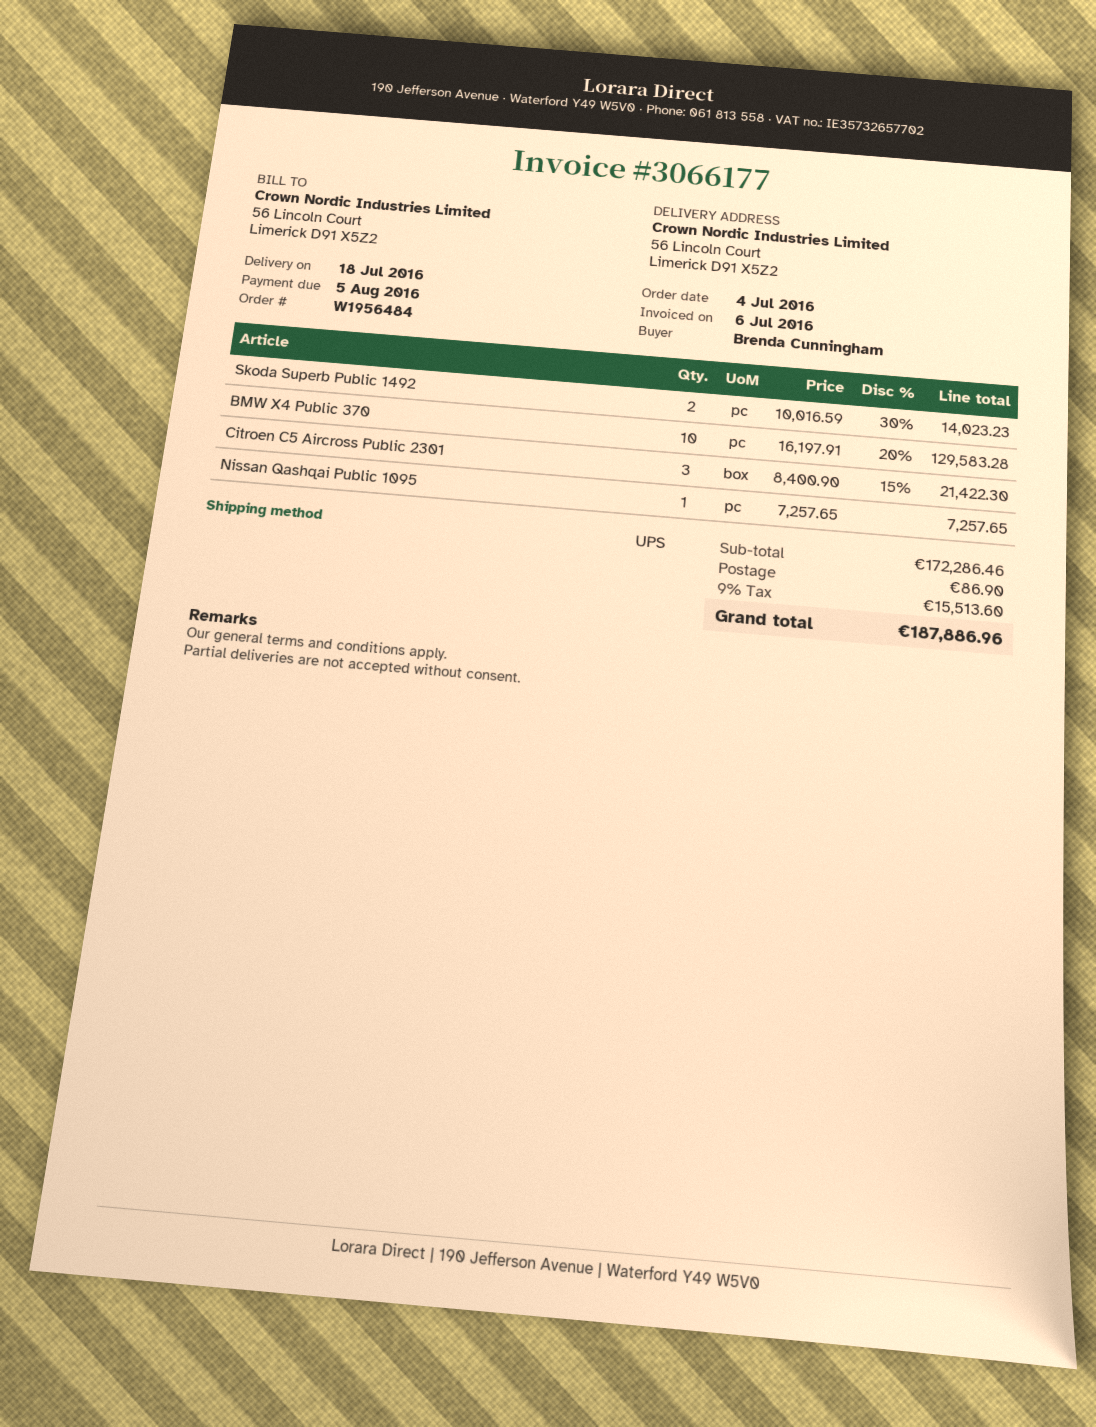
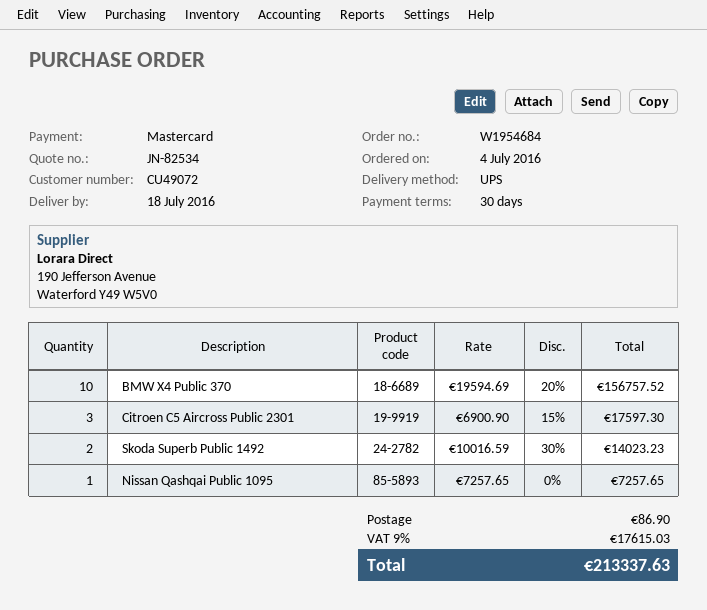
order number: W1956484 -> W1954684
BMW X4 Public 370: 10 x 16197.91 - 20% = 129583.28 -> 10 x 19594.69 - 20% = 156757.52
Citroen C5 Aircross Public 2301: 3 x 8400.90 - 15% = 21422.30 -> 3 x 6900.90 - 15% = 17597.30
tax: 9% = 15513.60 -> 9% = 17615.03
total: 187886.96 -> 213337.63

